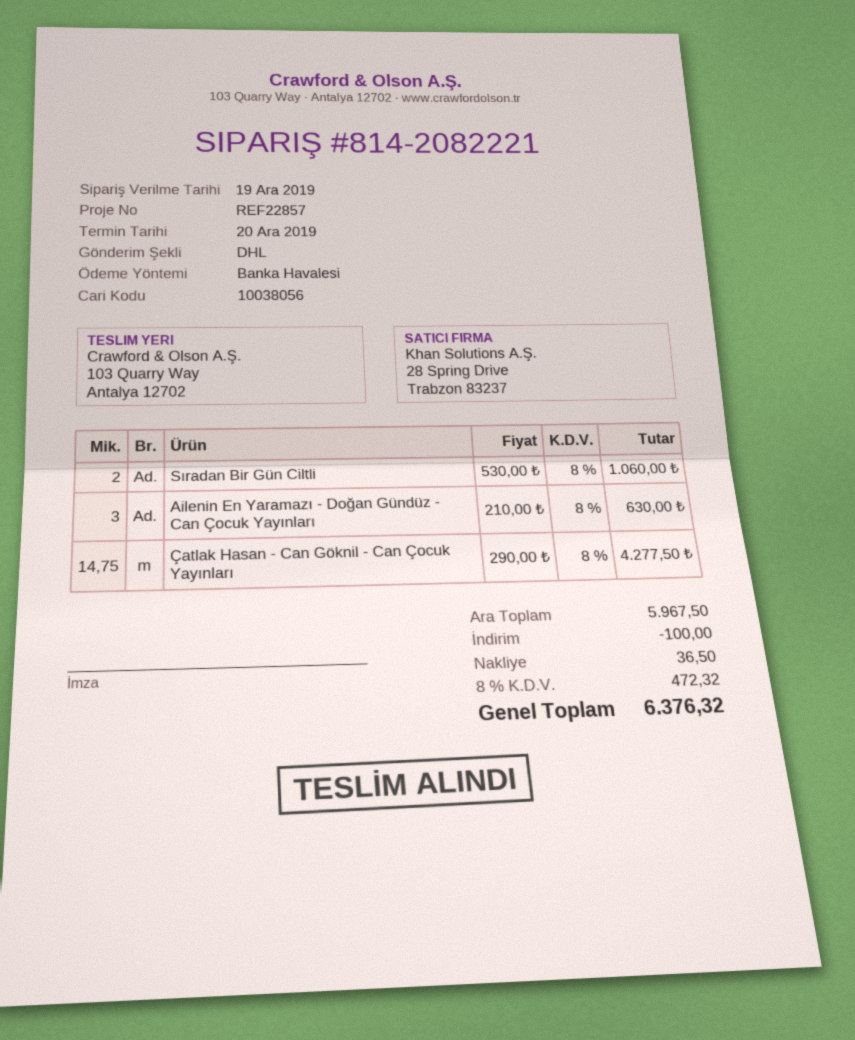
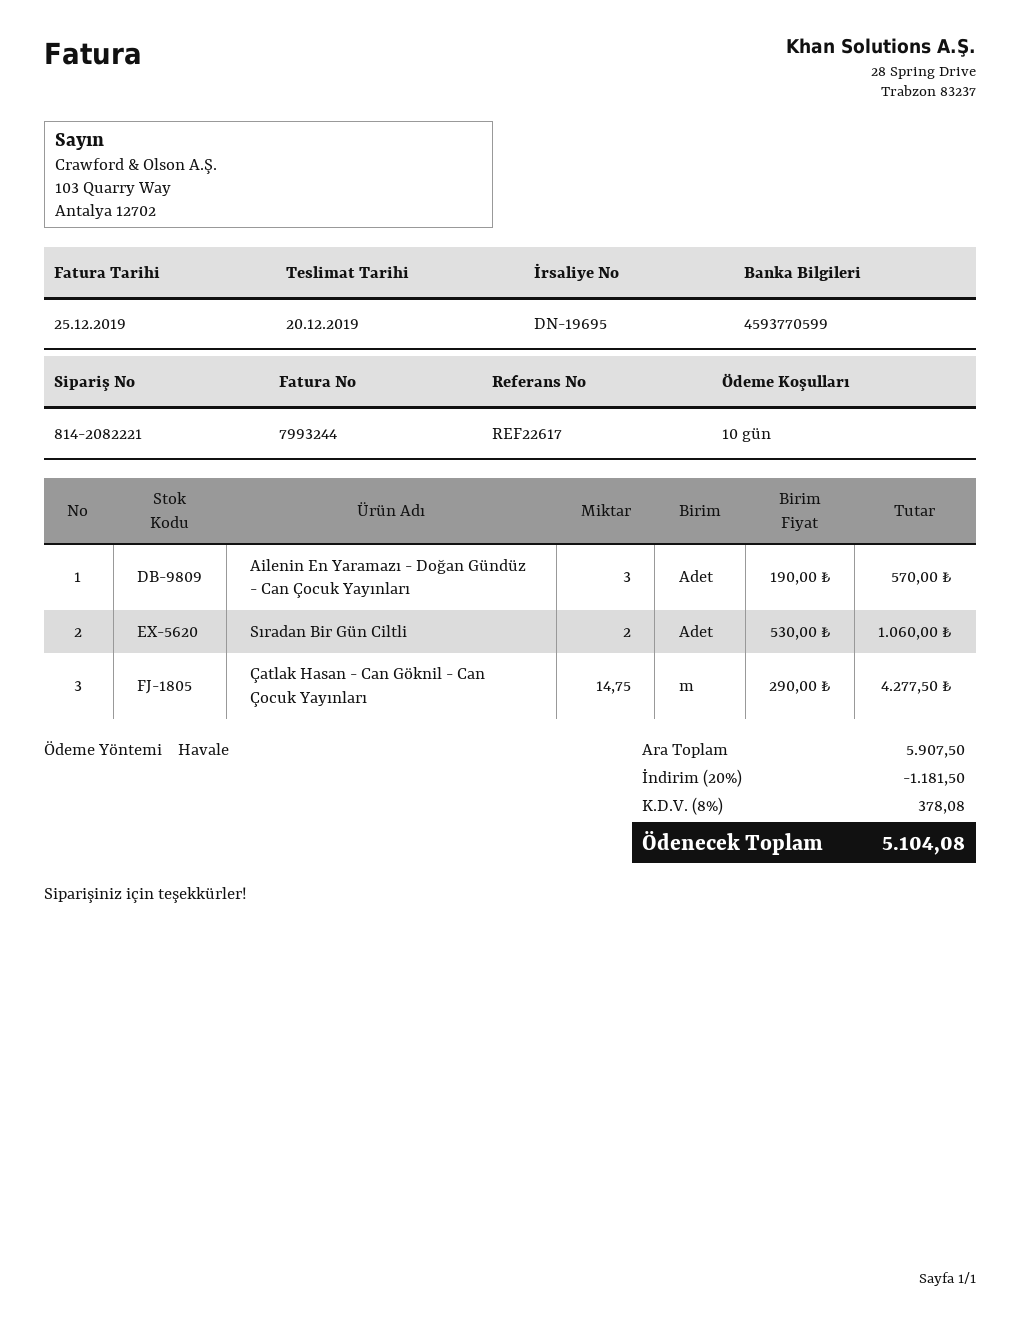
reference: REF22857 -> REF22617
Ailenin En Yaramazı - Doğan Gündüz - Can Çocuk Yayınları: 3 x 210.00 = 630.00 -> 3 x 190.00 = 570.00
subtotal: 5967.50 -> 5907.50
discount: 100.00 -> 1181.50
shipping: 36.50 -> none
tax: 8% = 472.32 -> 8% = 378.08
total: 6376.32 -> 5104.08

